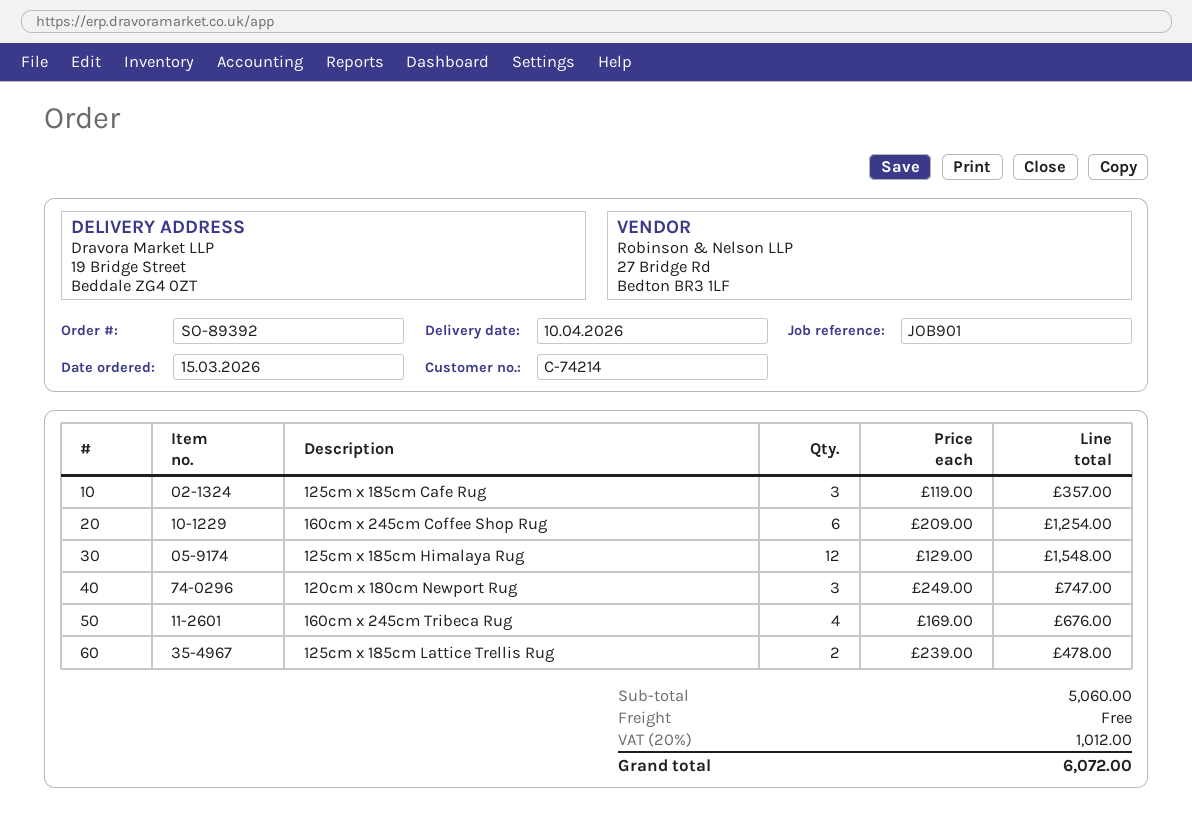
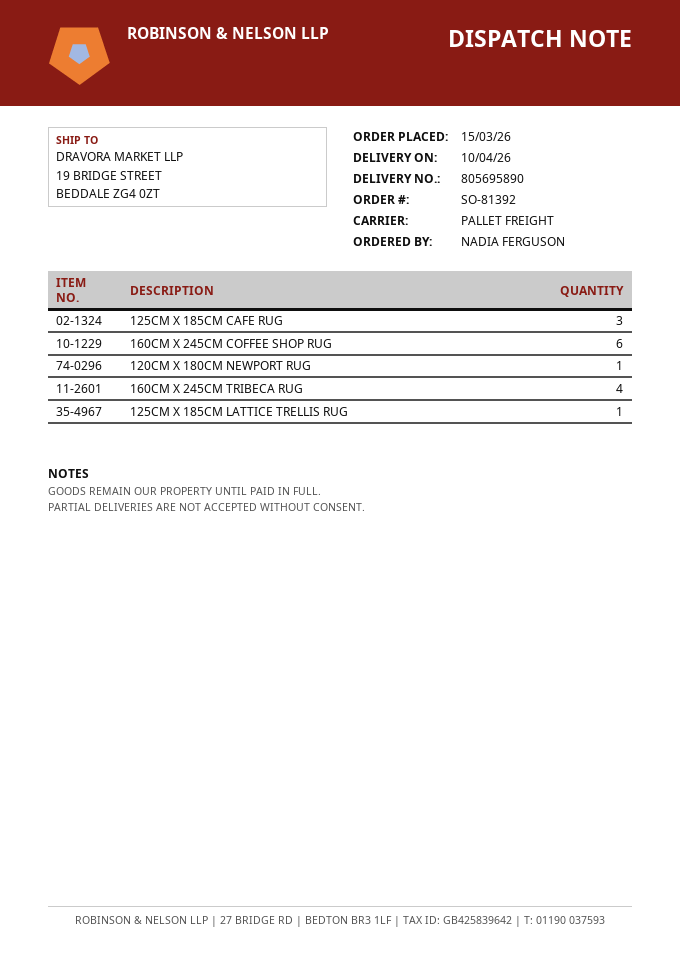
order number: SO-89392 -> SO-81392
125cm x 185cm Himalaya Rug: 12 -> none
120cm x 180cm Newport Rug: 3 -> 1
125cm x 185cm Lattice Trellis Rug: 2 -> 1

